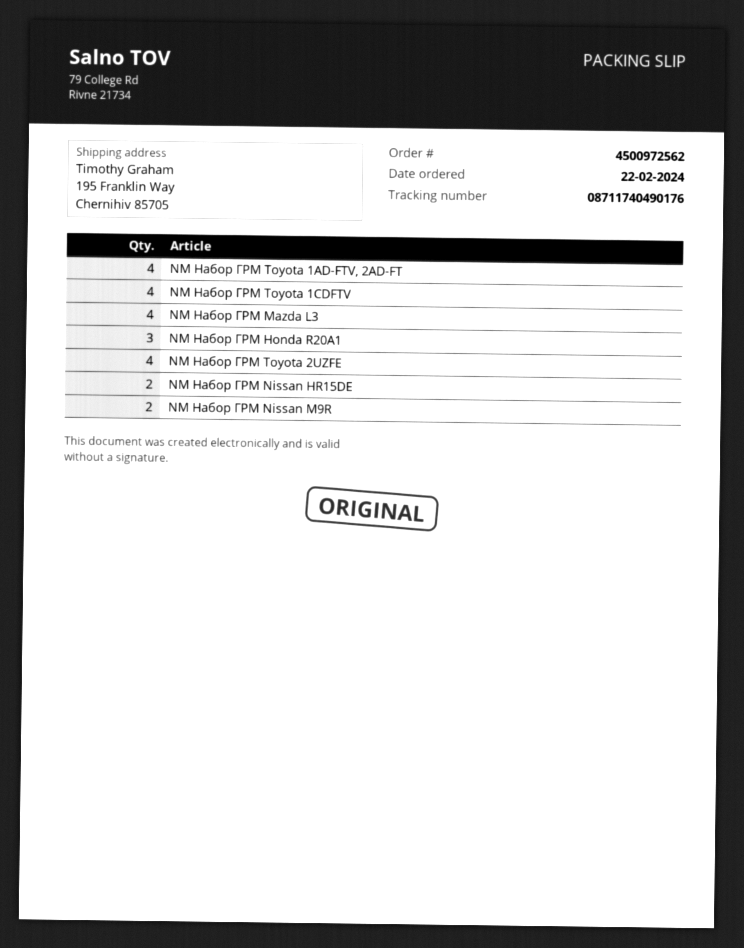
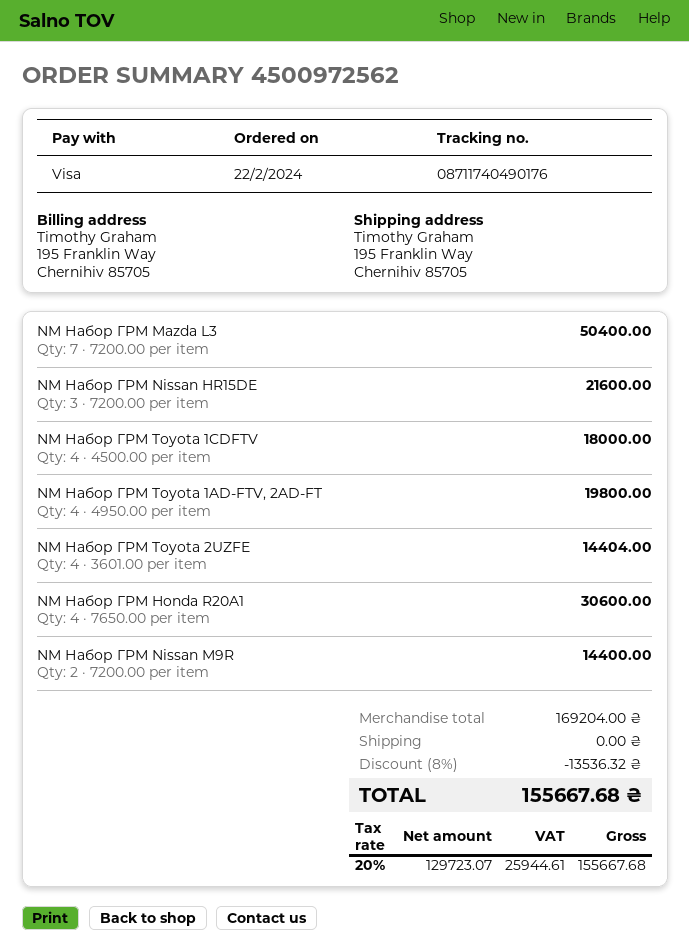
NM Набор ГРМ Mazda L3: 4 -> 7
NM Набор ГРМ Honda R20A1: 3 -> 4
NM Набор ГРМ Nissan HR15DE: 2 -> 3

